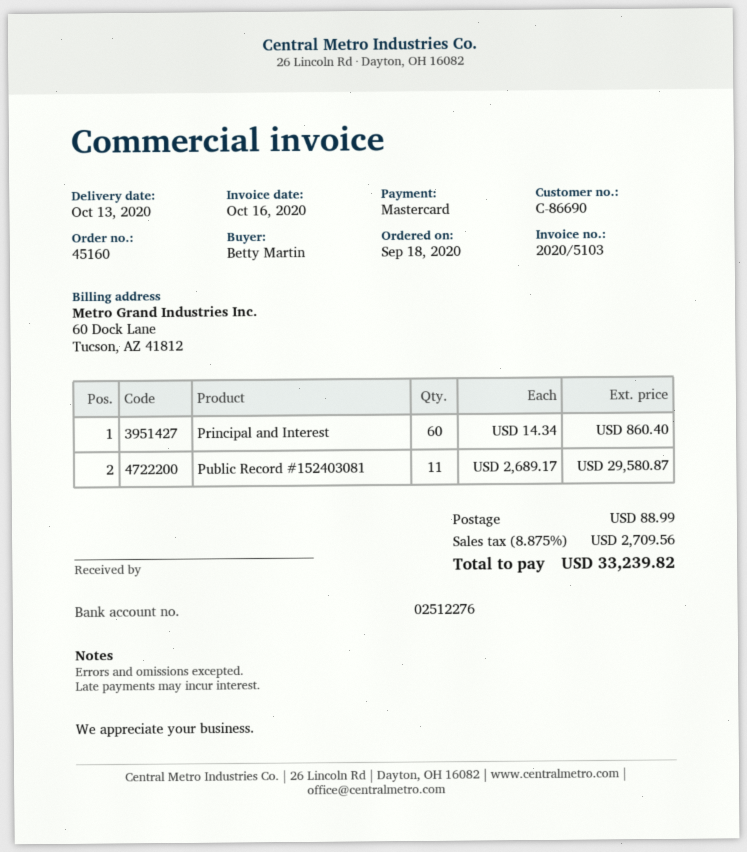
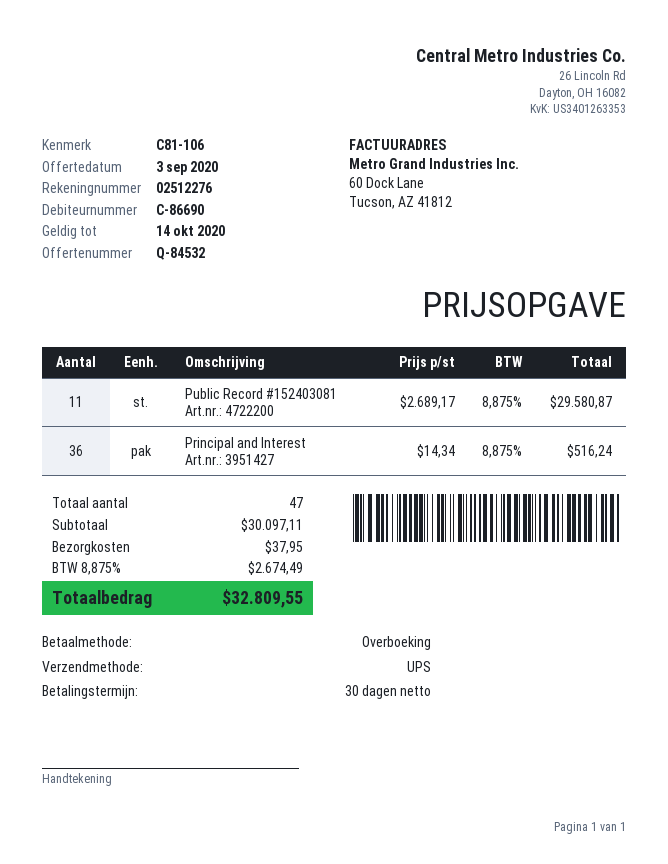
payment method: Mastercard -> bank transfer
Principal and Interest: 60 x 14.34 = 860.40 -> 36 x 14.34 = 516.24
shipping: 88.99 -> 37.95
tax: 8.875% = 2709.56 -> 8.875% = 2674.49
total: 33239.82 -> 32809.55

